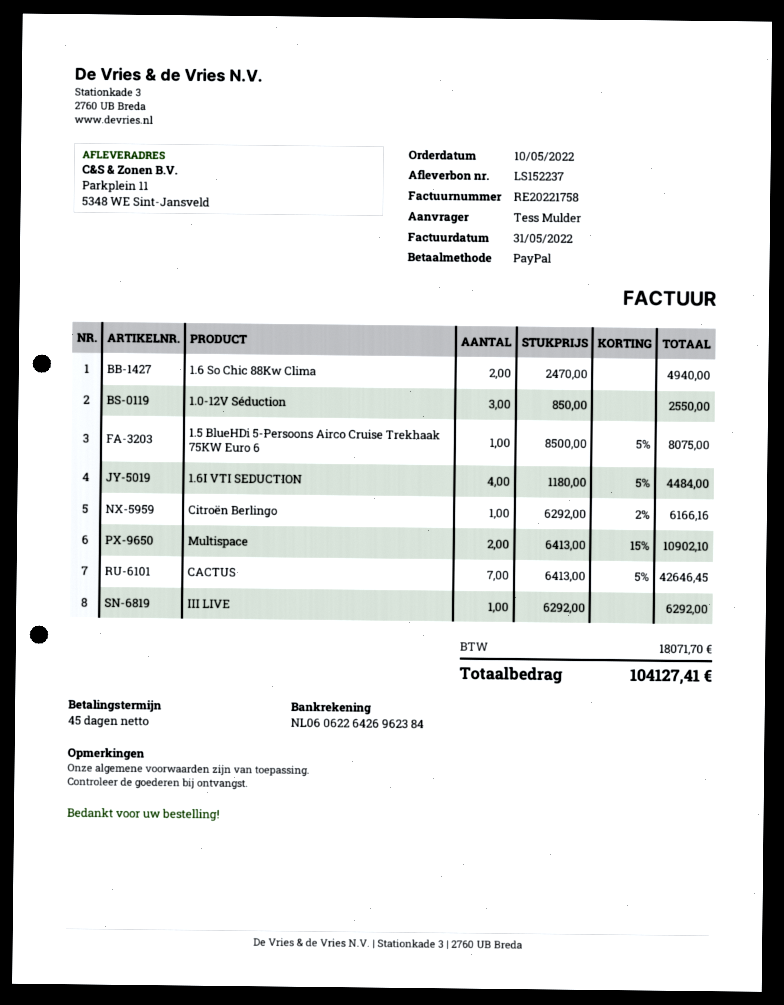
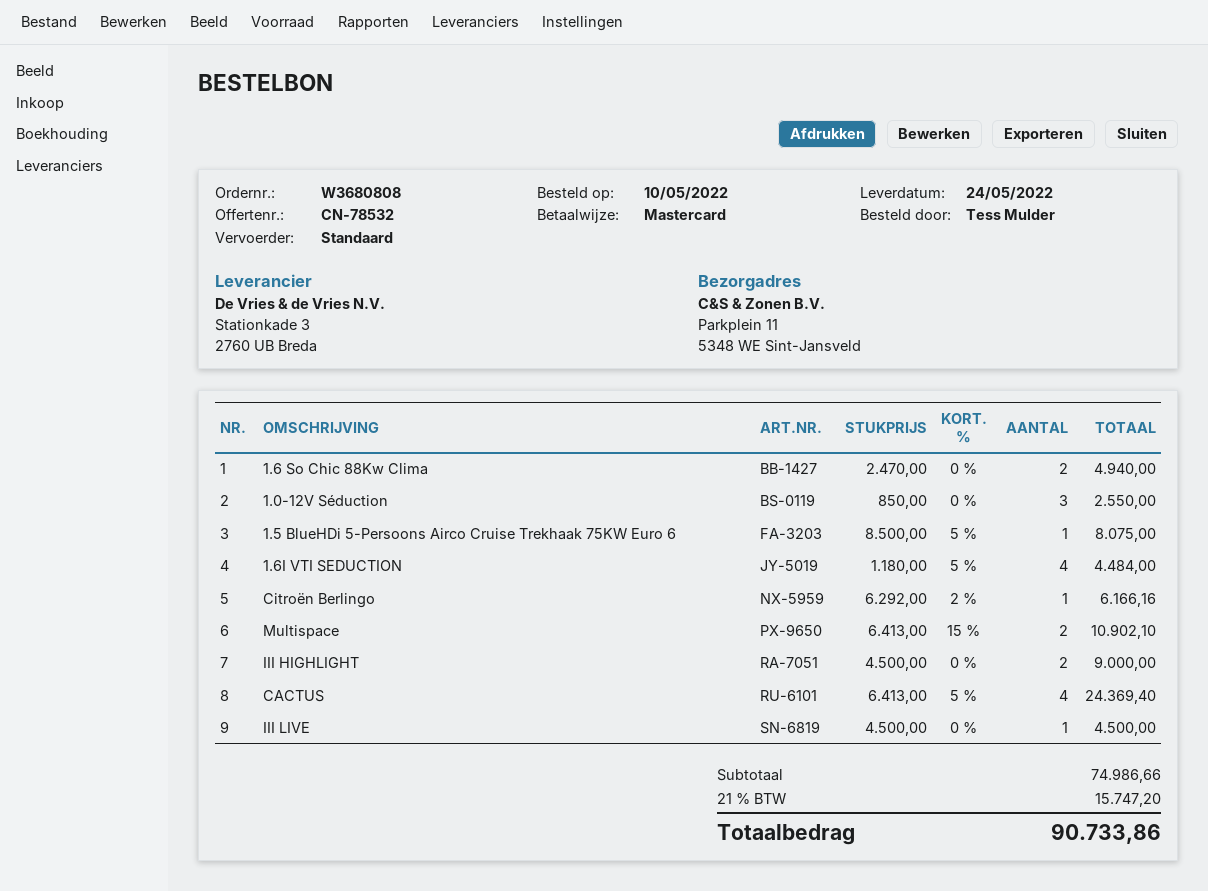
payment method: PayPal -> Mastercard
CACTUS: 7 x 6413.00 - 5% = 42646.45 -> 4 x 6413.00 - 5% = 24369.40
III LIVE: 1 x 6292.00 = 6292.00 -> 1 x 4500.00 = 4500.00
III HIGHLIGHT: none -> 2 x 4500.00 = 9000.00
tax: 18071.70 -> 15747.20
total: 104127.41 -> 90733.86

